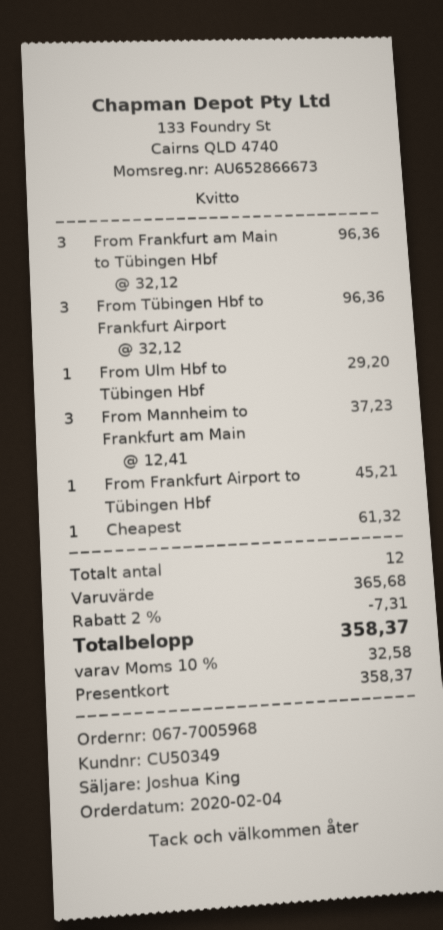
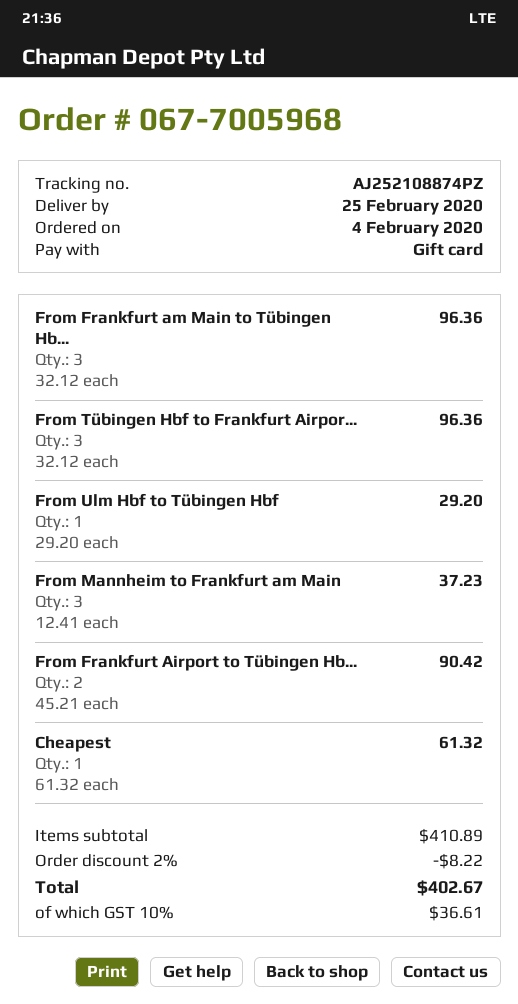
From Frankfurt Airport to Tübingen Hbf: 1 x 45.21 = 45.21 -> 2 x 45.21 = 90.42
subtotal: 365.68 -> 410.89
discount: 2% = 7.31 -> 2% = 8.22
tax: 10% = 32.58 -> 10% = 36.61
total: 358.37 -> 402.67

